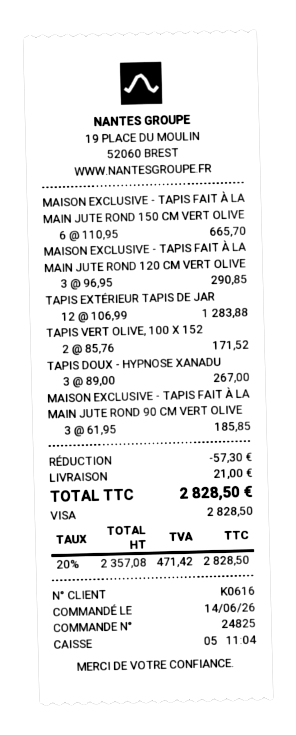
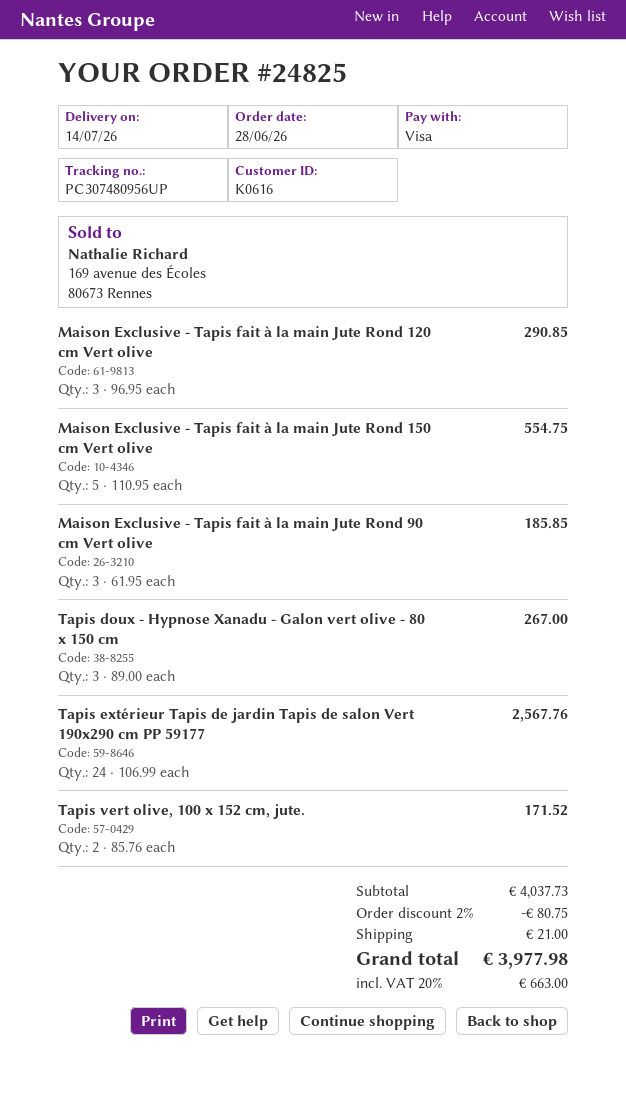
order date: 2026-06-14 -> 2026-06-28
MAISON EXCLUSIVE - TAPIS FAIT À LA MAIN JUTE ROND 150 CM VERT OLIVE: 6 x 110.95 = 665.70 -> 5 x 110.95 = 554.75
TAPIS EXTÉRIEUR TAPIS DE JAR: 12 x 106.99 = 1283.88 -> 24 x 106.99 = 2567.76
discount: 57.30 -> 80.75
tax: 20% = 471.42 -> 20% = 663.00
total: 2828.50 -> 3977.98

